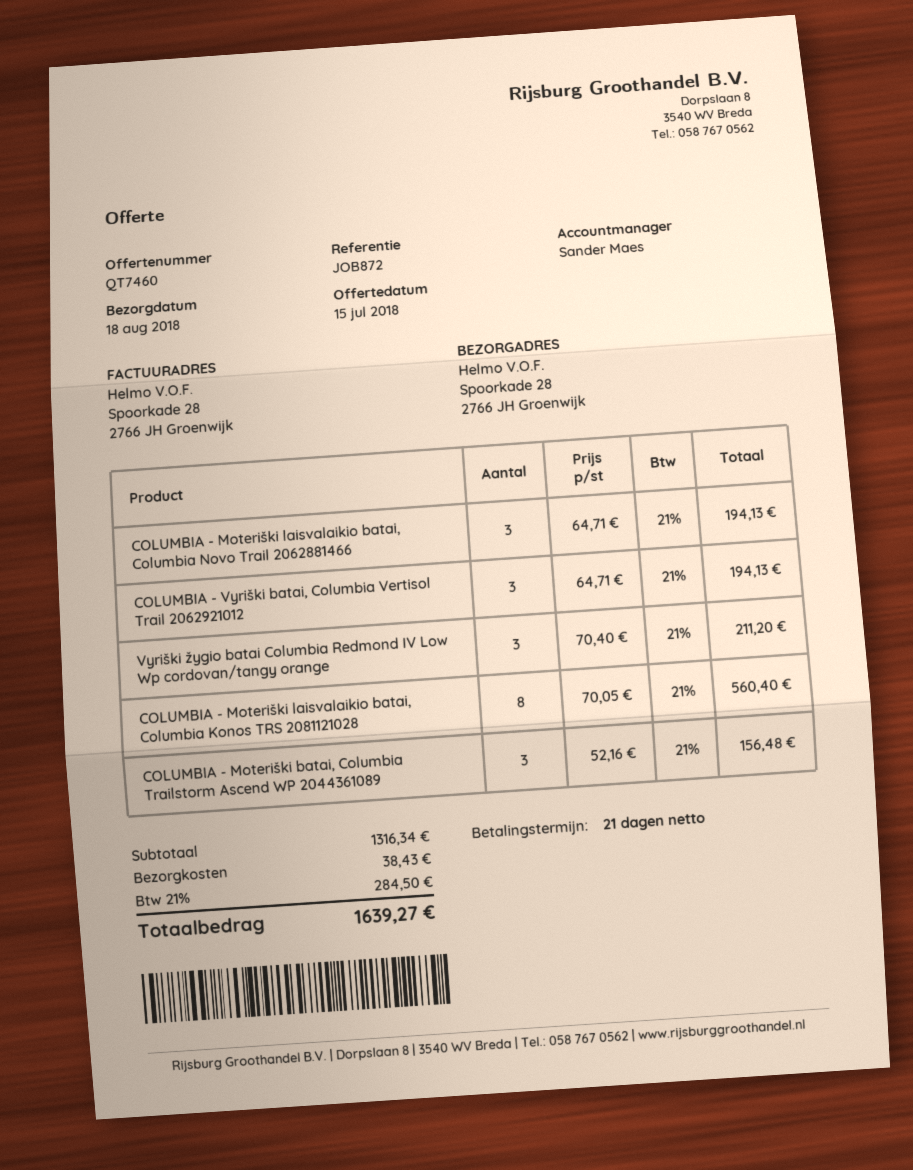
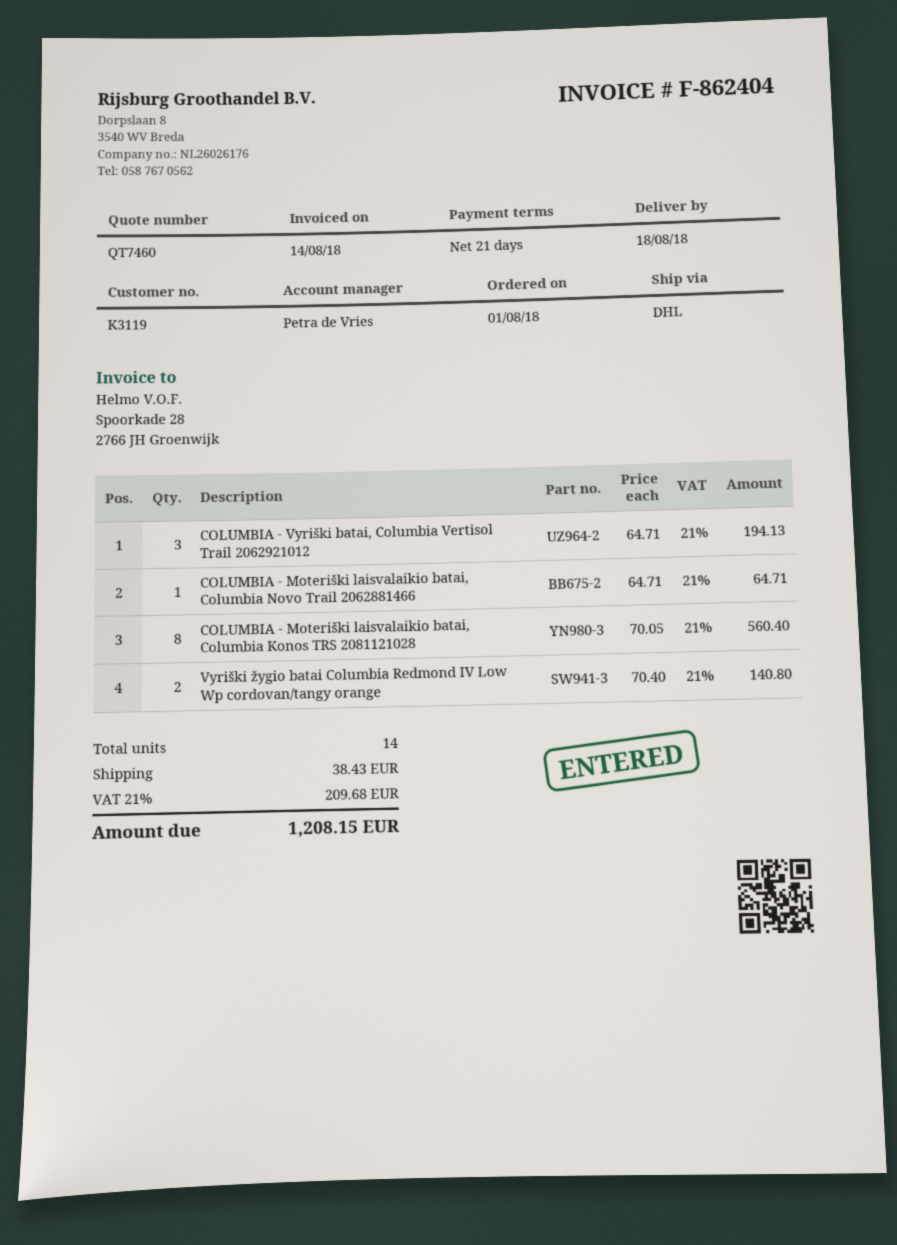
sales rep: Sander Maes -> Petra de Vries
COLUMBIA - Moteriški laisvalaikio batai, Columbia Novo Trail 2062881466: 3 x 64.71 = 194.13 -> 1 x 64.71 = 64.71
Vyriški žygio batai Columbia Redmond IV Low Wp cordovan/tangy orange: 3 x 70.40 = 211.20 -> 2 x 70.40 = 140.80
COLUMBIA - Moteriški batai, Columbia Trailstorm Ascend WP 2044361089: 3 x 52.16 = 156.48 -> none
tax: 21% = 284.50 -> 21% = 209.68
total: 1639.27 -> 1208.15

